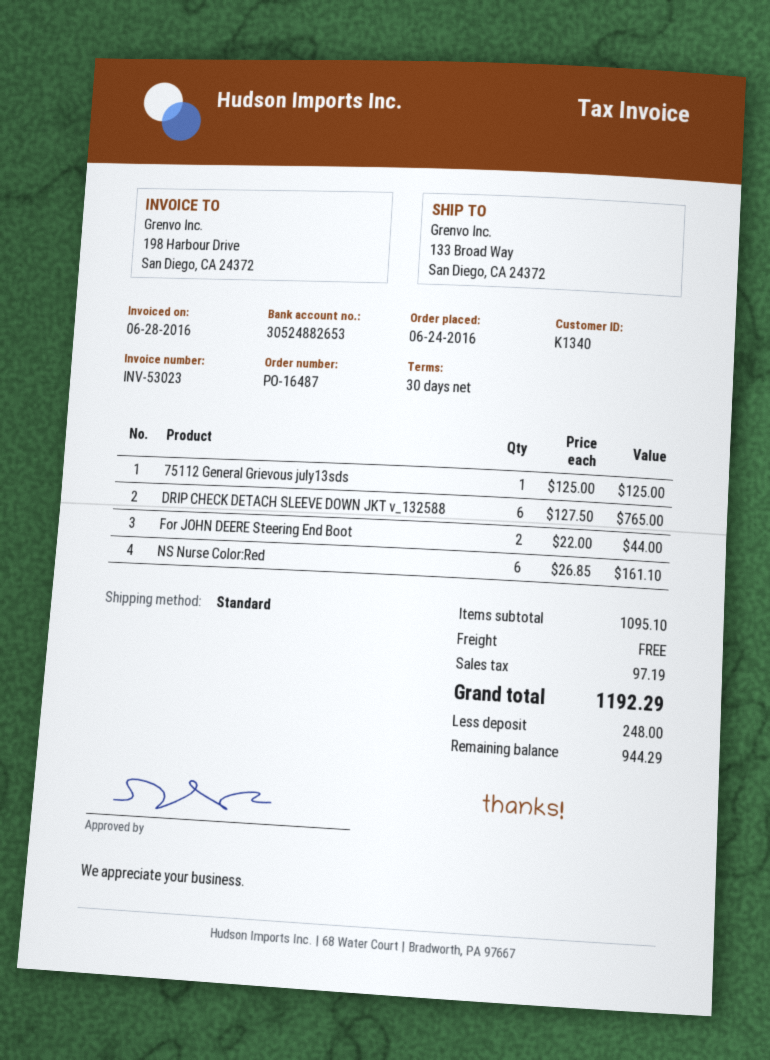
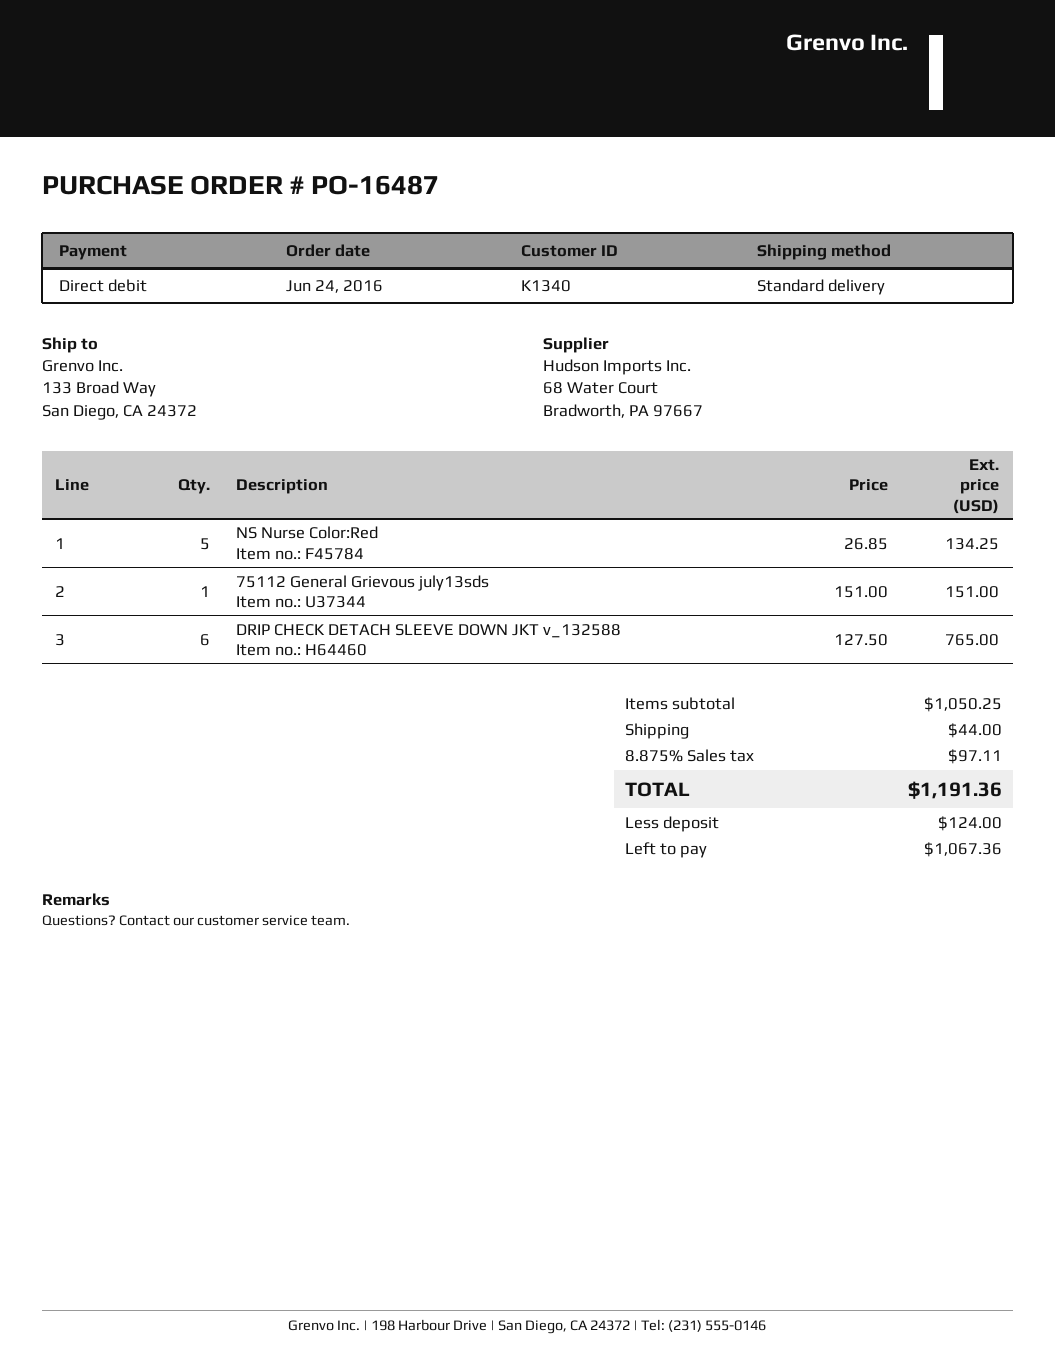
75112 General Grievous july13sds: 1 x 125.00 = 125.00 -> 1 x 151.00 = 151.00
For JOHN DEERE Steering End Boot: 2 x 22.00 = 44.00 -> none
NS Nurse Color:Red: 6 x 26.85 = 161.10 -> 5 x 26.85 = 134.25
subtotal: 1095.10 -> 1050.25
shipping: 0.00 -> 44.00
tax: 97.19 -> 97.11
total: 1192.29 -> 1191.36
deposit: 248.00 -> 124.00
balance: 944.29 -> 1067.36

